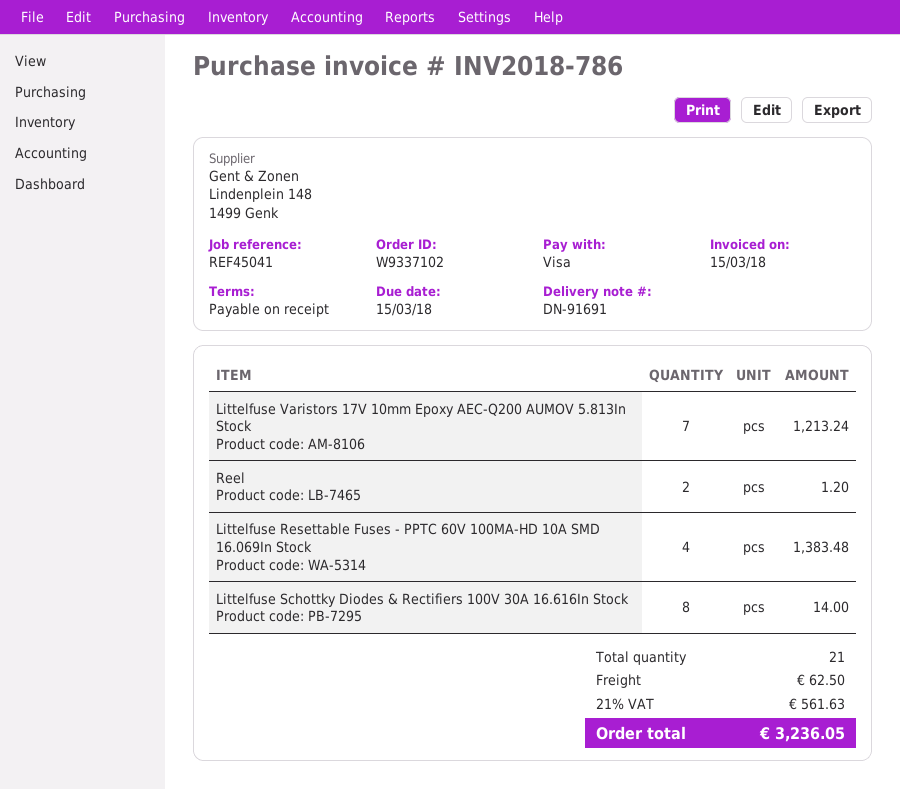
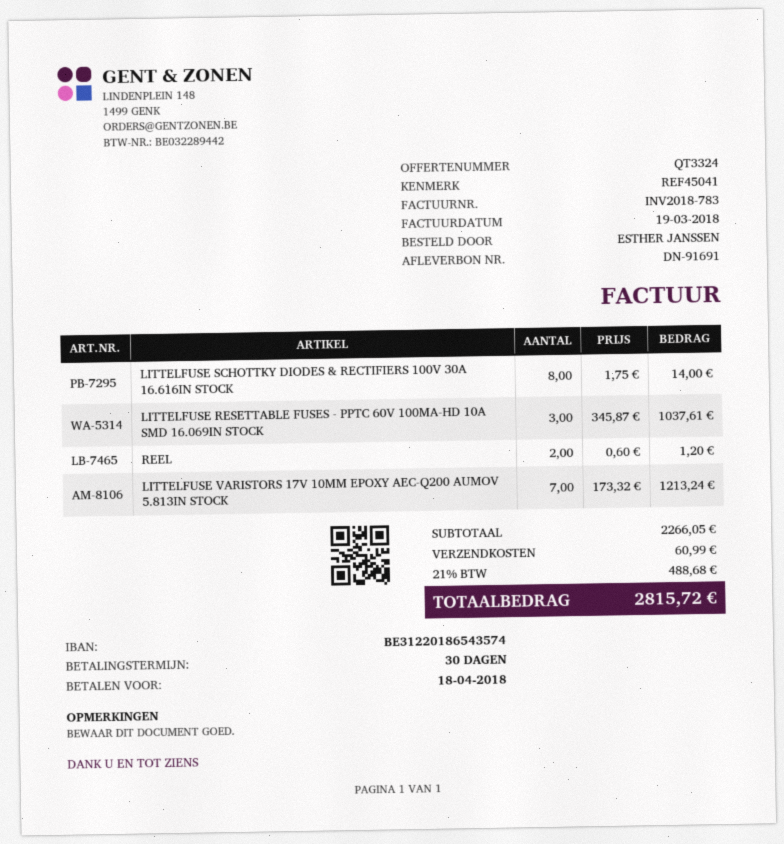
invoice number: INV2018-786 -> INV2018-783
invoice date: 2018-03-15 -> 2018-03-19
payment terms: on receipt -> 30 days
due date: 2018-03-15 -> 2018-04-18
Littelfuse Resettable Fuses - PPTC 60V 100MA-HD 10A SMD 16.069In Stock: 4 for 1383.48 -> 3 for 1037.61
shipping: 62.50 -> 60.99
tax: 21% = 561.63 -> 21% = 488.68
total: 3236.05 -> 2815.72

